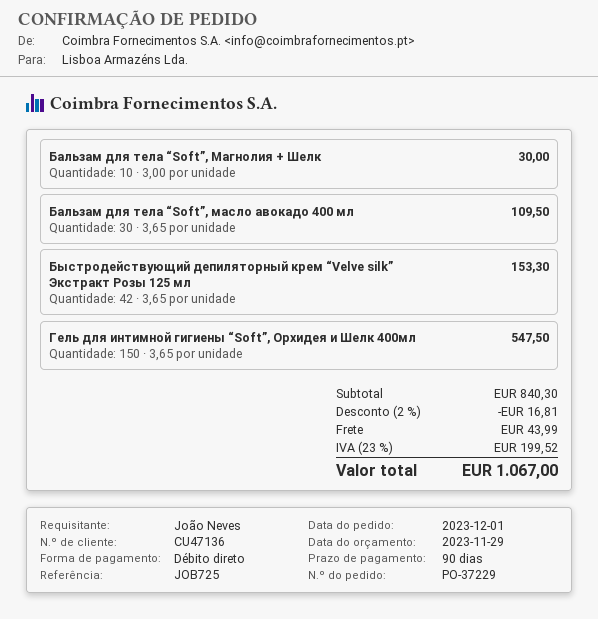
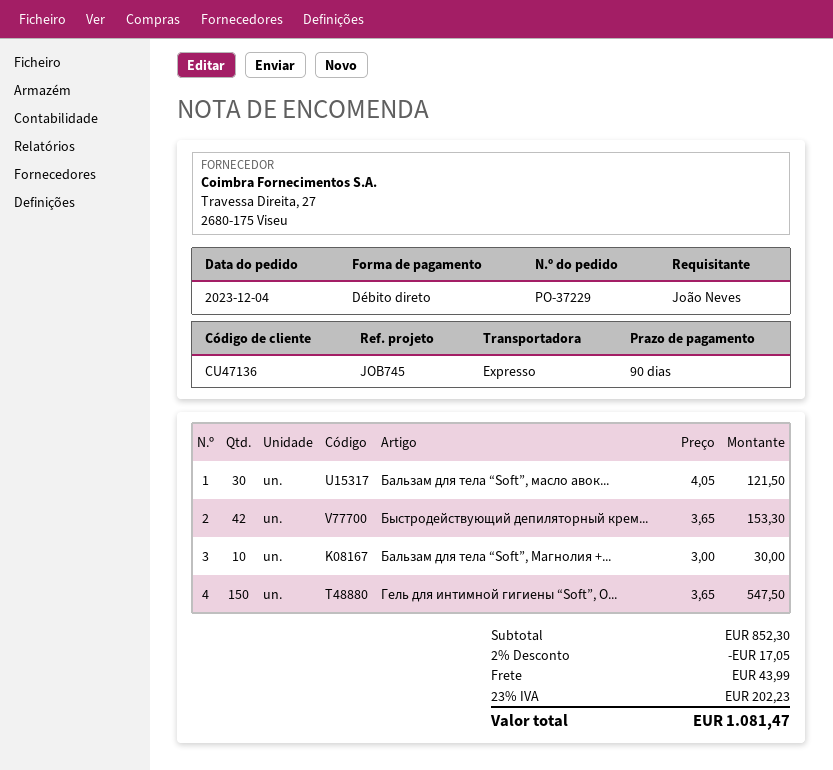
order date: 2023-12-01 -> 2023-12-04
reference: JOB725 -> JOB745
Бальзам для тела “Soft”, масло авокадо 400 мл: 30 x 3.65 = 109.50 -> 30 x 4.05 = 121.50
subtotal: 840.30 -> 852.30
discount: 2% = 16.81 -> 2% = 17.05
tax: 23% = 199.52 -> 23% = 202.23
total: 1067.00 -> 1081.47

